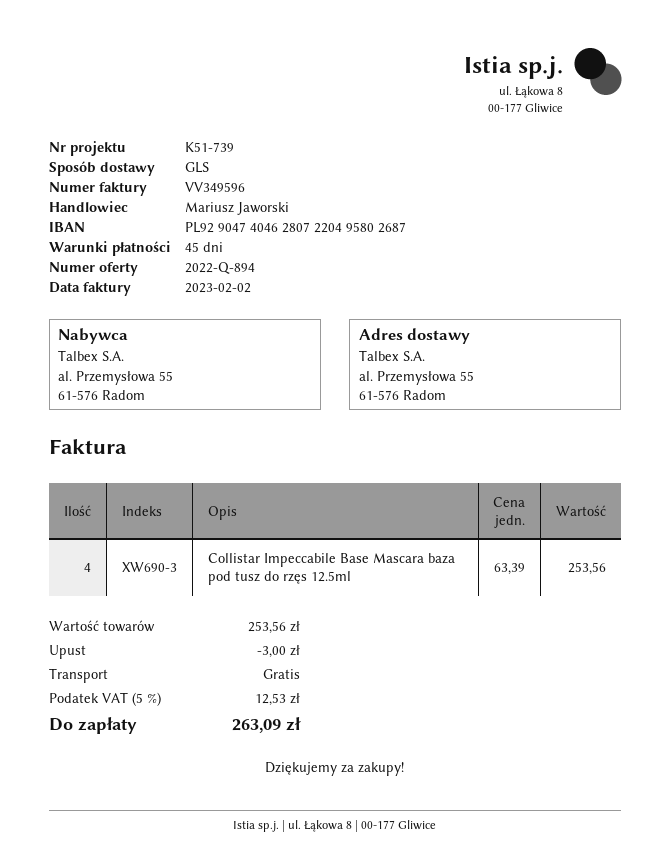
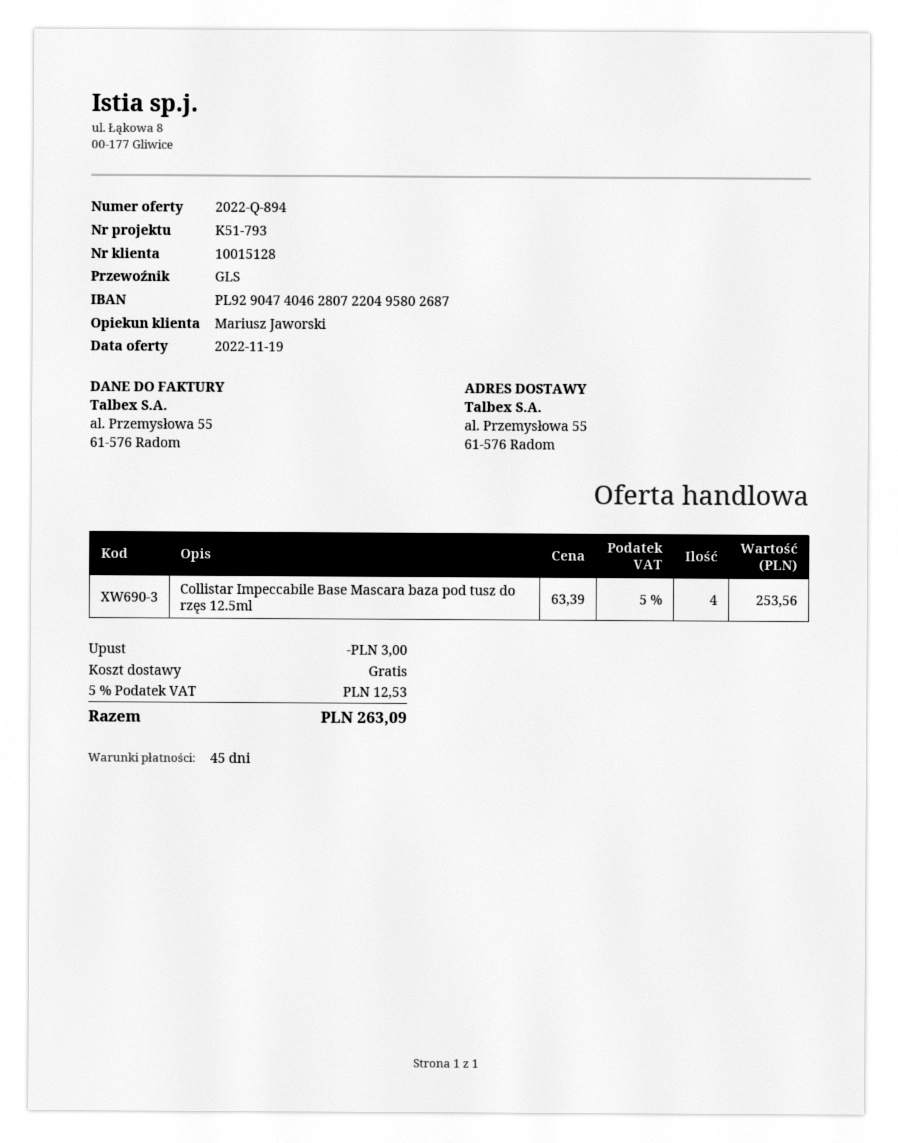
reference: K51-739 -> K51-793

